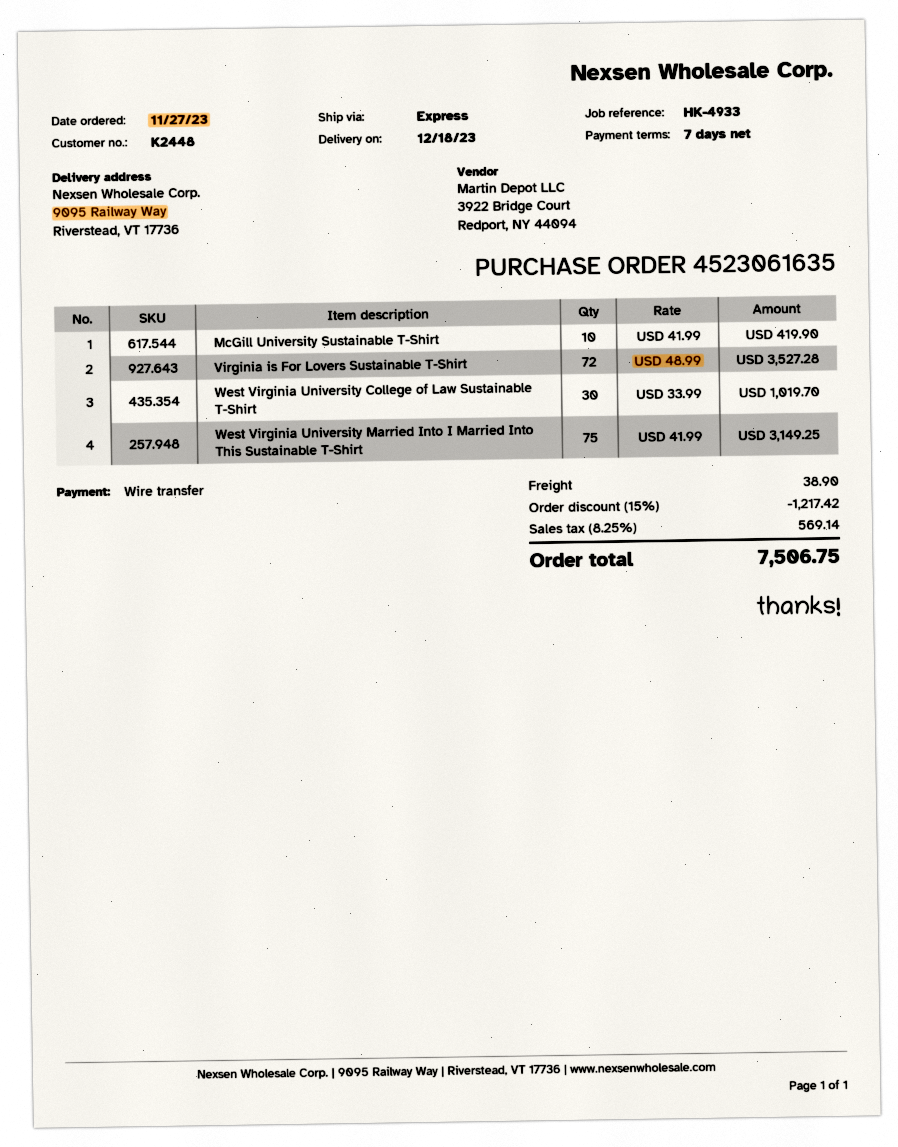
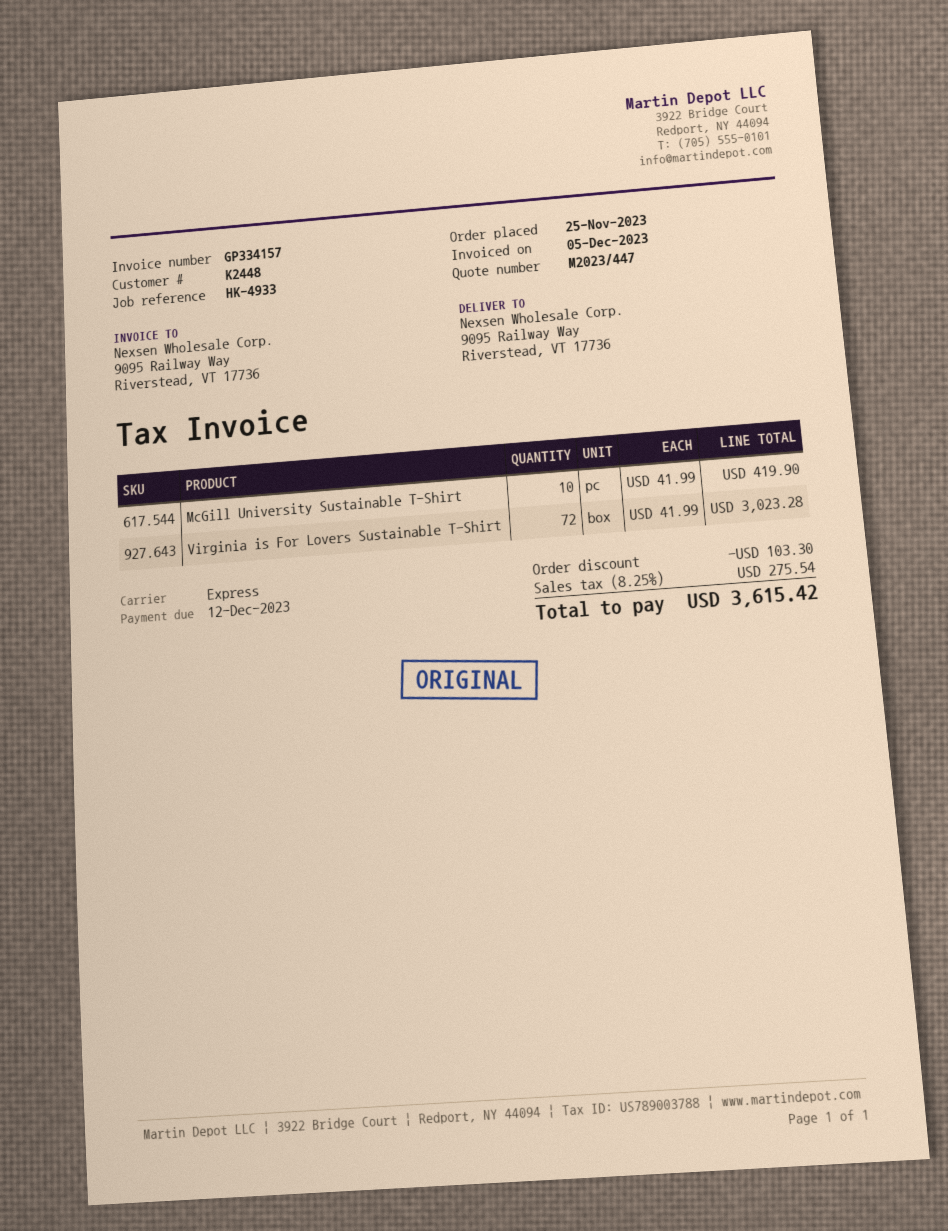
order date: 2023-11-27 -> 2023-11-25
Virginia is For Lovers Sustainable T-Shirt: 72 x 48.99 = 3527.28 -> 72 x 41.99 = 3023.28
West Virginia University College of Law Sustainable T-Shirt: 30 x 33.99 = 1019.70 -> none
West Virginia University Married Into I Married Into This Sustainable T-Shirt: 75 x 41.99 = 3149.25 -> none
discount: 1217.42 -> 103.30
shipping: 38.90 -> none
tax: 8.25% = 569.14 -> 8.25% = 275.54
total: 7506.75 -> 3615.42

